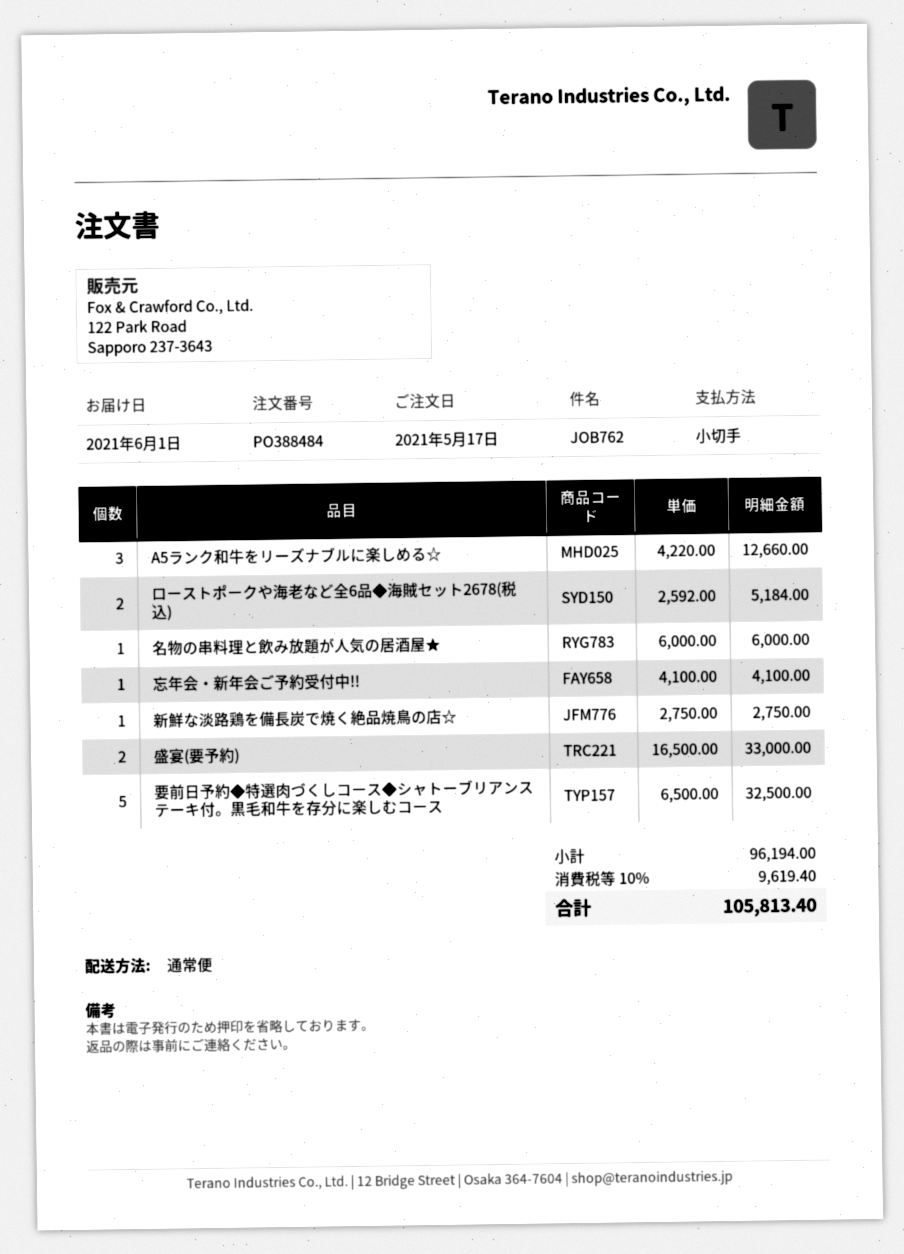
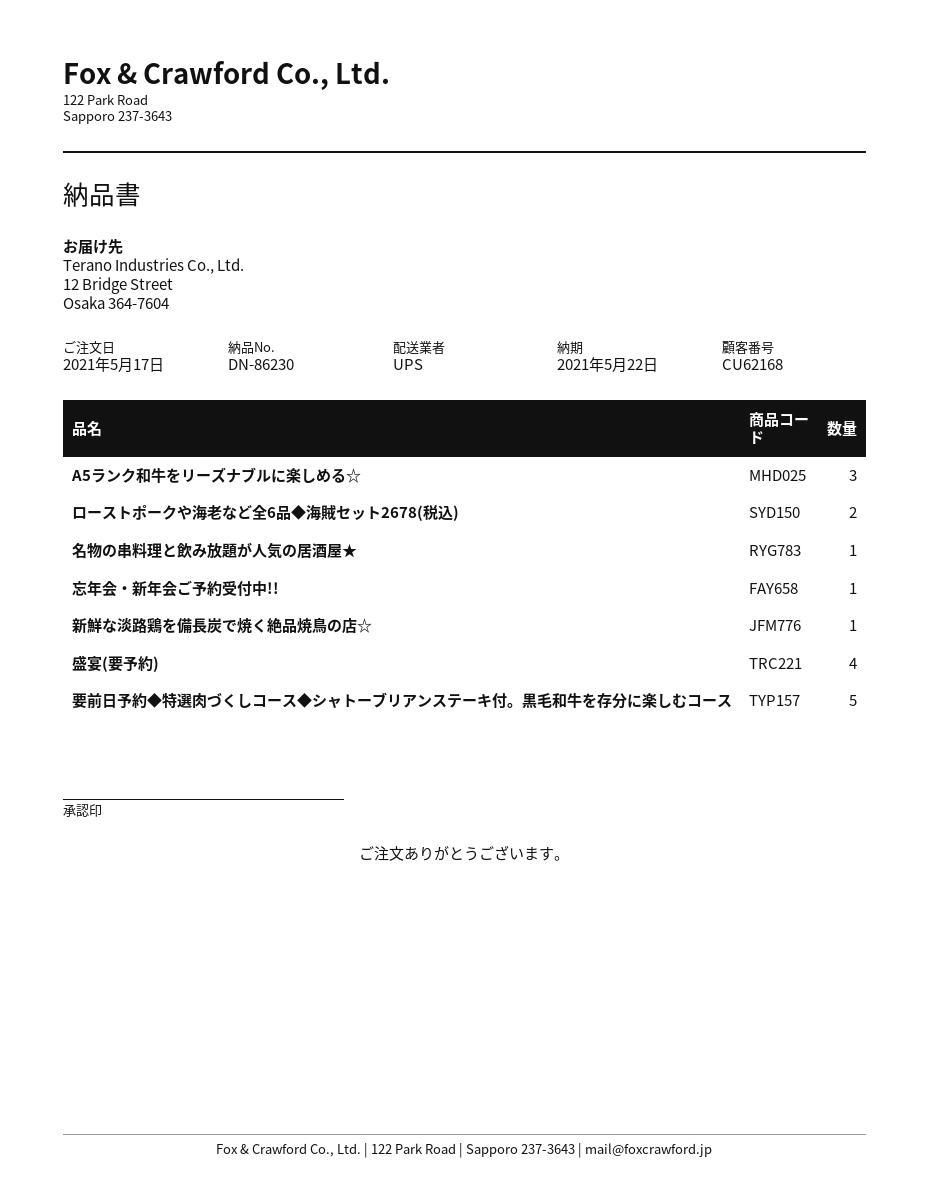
delivery date: 2021-06-01 -> 2021-05-22
shipping method: standard -> UPS
盛宴(要予約): 2 -> 4

